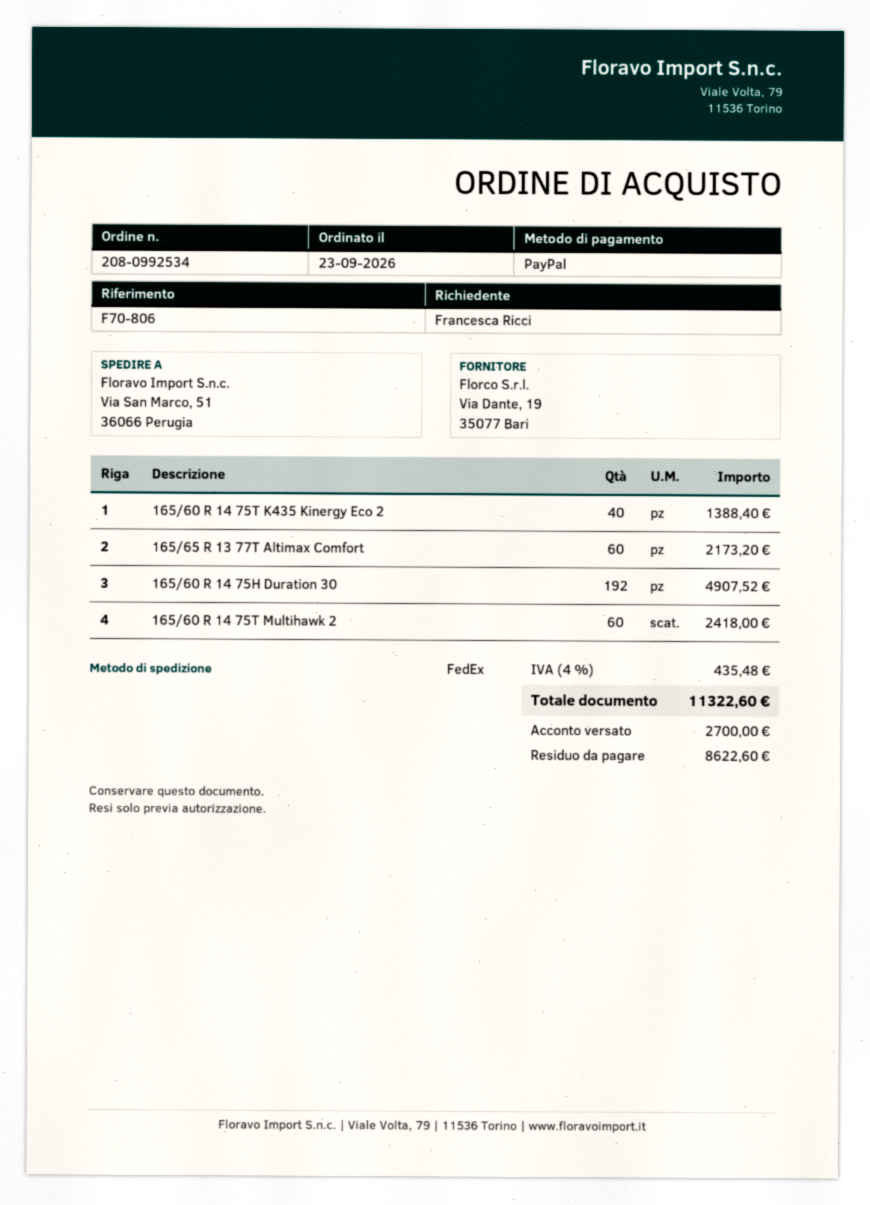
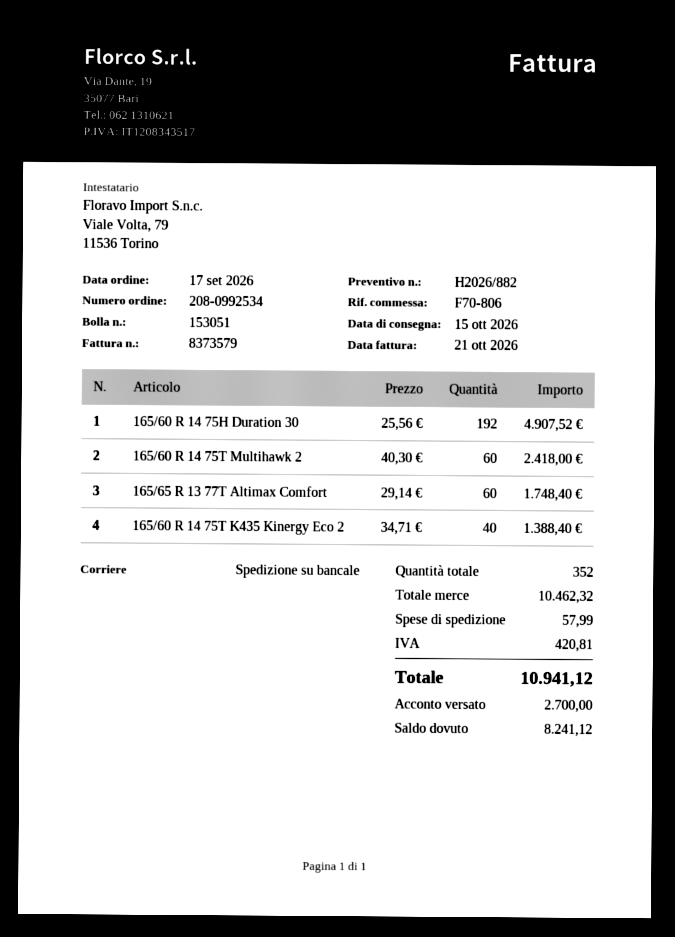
order date: 2026-09-23 -> 2026-09-17
shipping method: FedEx -> pallet freight
165/65 R 13 77T Altimax Comfort: 60 for 2173.20 -> 60 for 1748.40
shipping: none -> 57.99
tax: 435.48 -> 420.81
total: 11322.60 -> 10941.12
balance: 8622.60 -> 8241.12

